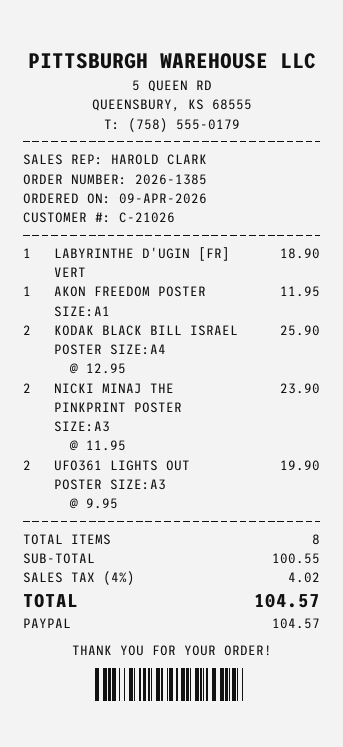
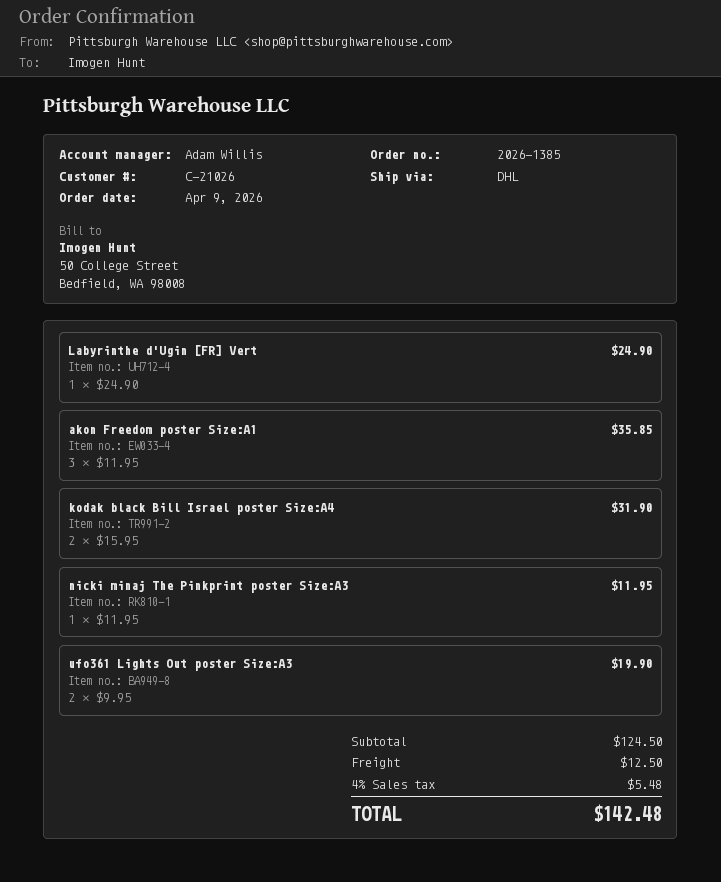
sales rep: HAROLD CLARK -> Adam Willis
LABYRINTHE D'UGIN [FR] VERT: 1 x 18.90 = 18.90 -> 1 x 24.90 = 24.90
AKON FREEDOM POSTER SIZE:A1: 1 x 11.95 = 11.95 -> 3 x 11.95 = 35.85
KODAK BLACK BILL ISRAEL POSTER SIZE:A4: 2 x 12.95 = 25.90 -> 2 x 15.95 = 31.90
NICKI MINAJ THE PINKPRINT POSTER SIZE:A3: 2 x 11.95 = 23.90 -> 1 x 11.95 = 11.95
subtotal: 100.55 -> 124.50
shipping: none -> 12.50
tax: 4% = 4.02 -> 4% = 5.48
total: 104.57 -> 142.48

